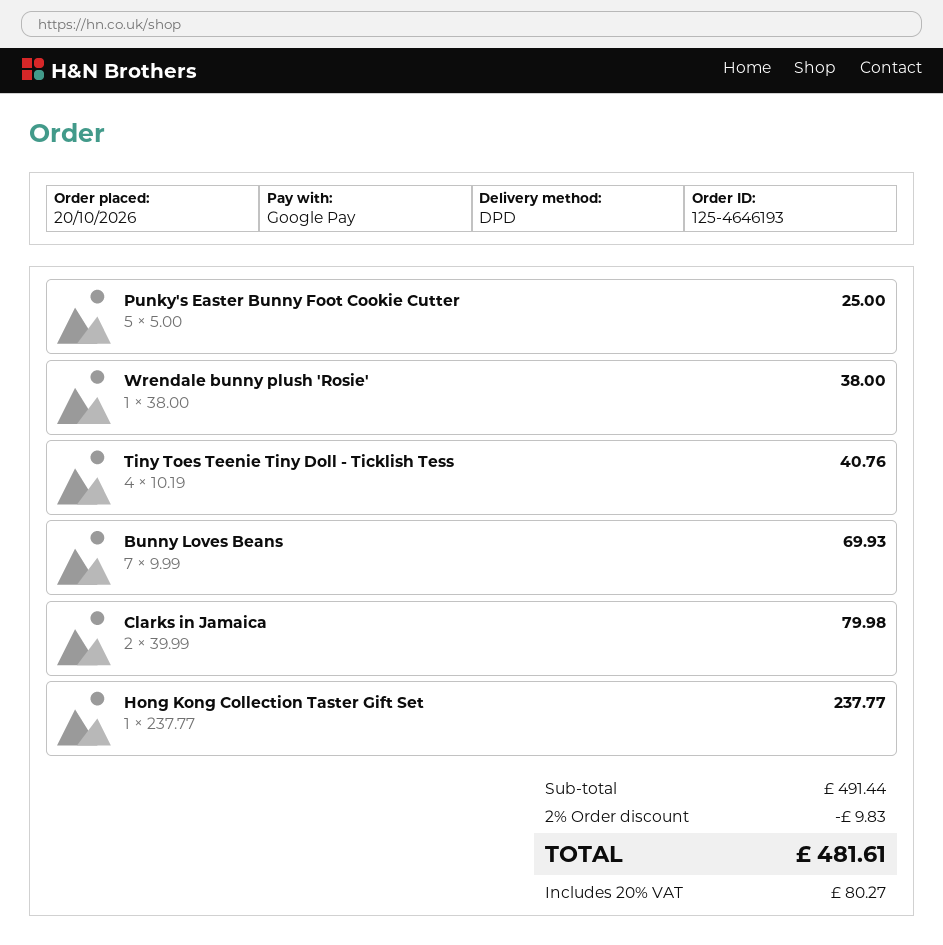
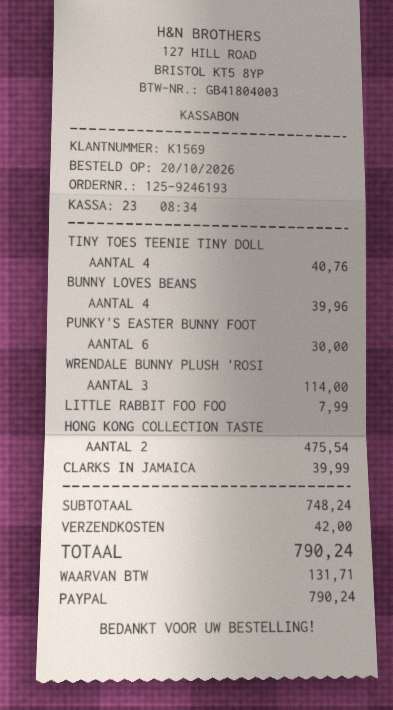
order number: 125-4646193 -> 125-9246193
payment method: Google Pay -> PayPal
Punky's Easter Bunny Foot Cookie Cutter: 5 for 25.00 -> 6 for 30.00
Wrendale bunny plush 'Rosie': 1 for 38.00 -> 3 for 114.00
Bunny Loves Beans: 7 for 69.93 -> 4 for 39.96
Clarks in Jamaica: 2 for 79.98 -> 1 for 39.99
Hong Kong Collection Taster Gift Set: 1 for 237.77 -> 2 for 475.54
LITTLE RABBIT FOO FOO: none -> 1 for 7.99
subtotal: 491.44 -> 748.24
discount: 2% = 9.83 -> none
shipping: none -> 42.00
tax: 80.27 -> 131.71
total: 481.61 -> 790.24

